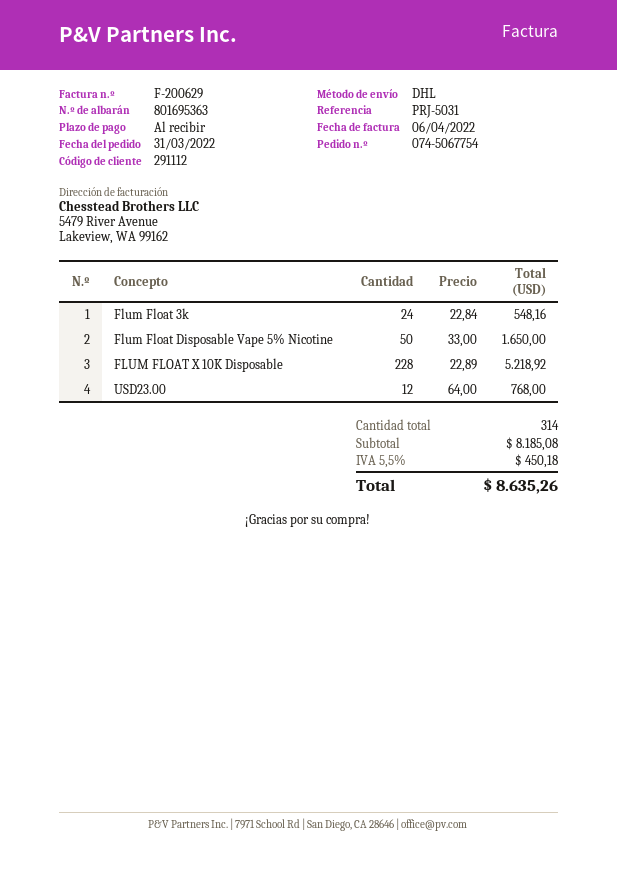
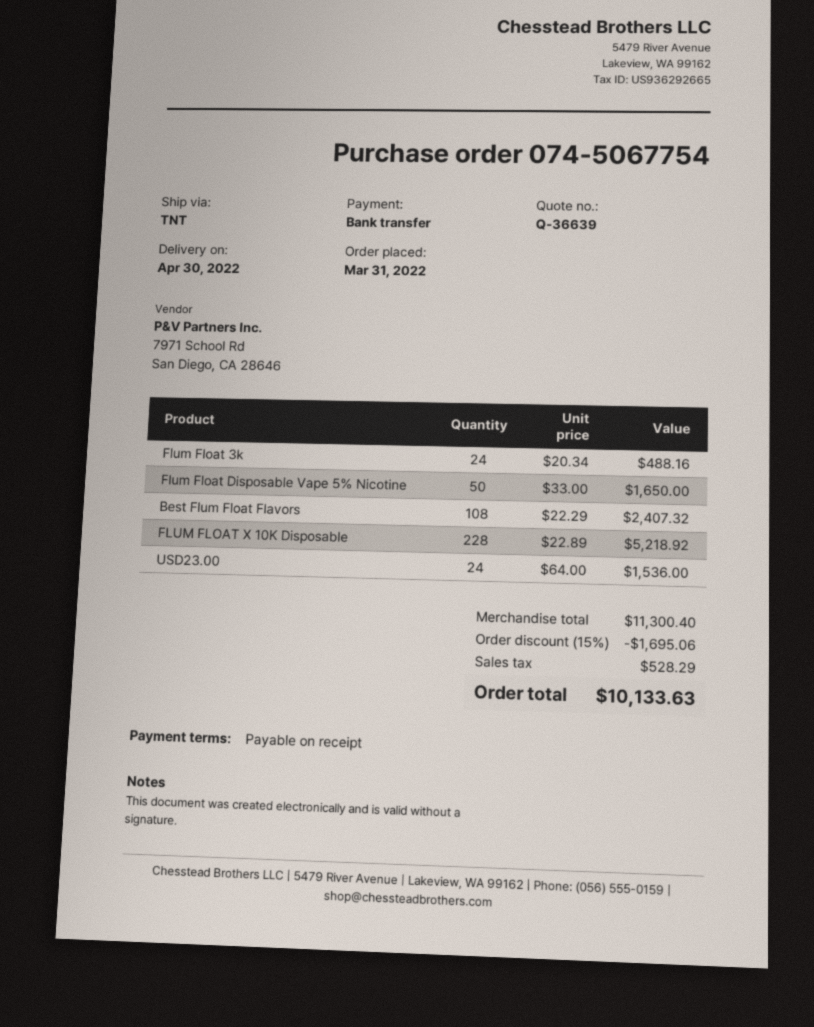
shipping method: DHL -> TNT
Flum Float 3k: 24 x 22.84 = 548.16 -> 24 x 20.34 = 488.16
USD23.00: 12 x 64.00 = 768.00 -> 24 x 64.00 = 1536.00
Best Flum Float Flavors: none -> 108 x 22.29 = 2407.32
subtotal: 8185.08 -> 11300.40
discount: none -> 15% = 1695.06
tax: 450.18 -> 528.29
total: 8635.26 -> 10133.63

